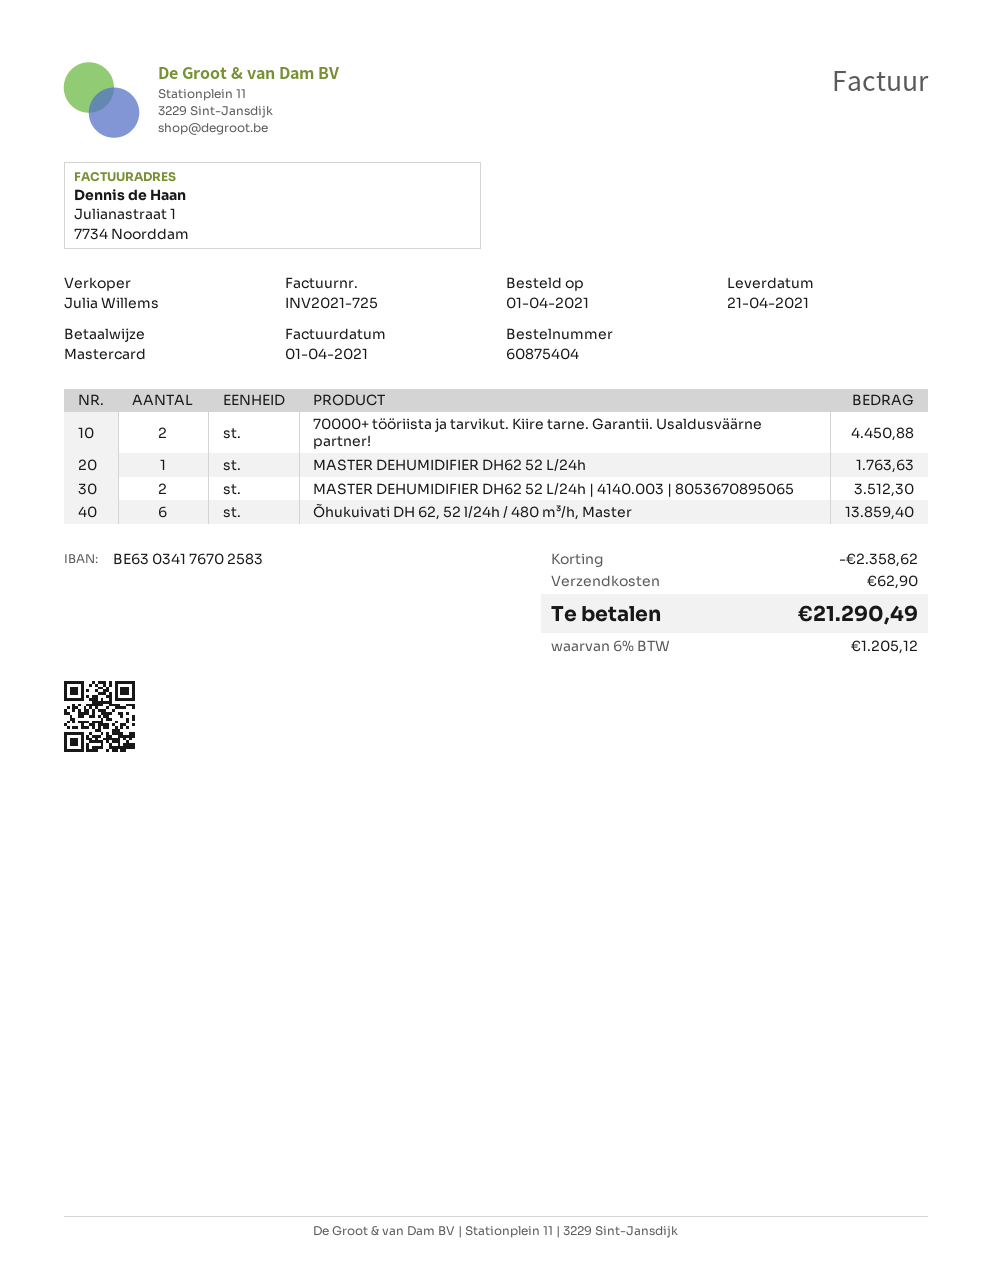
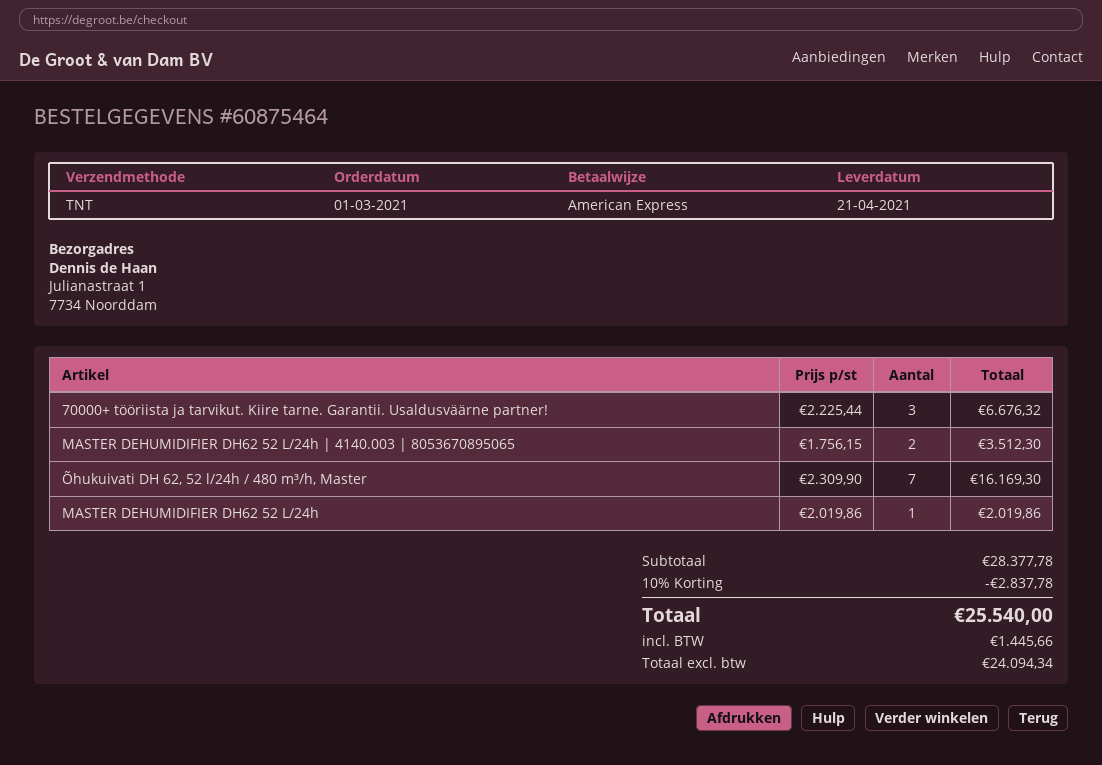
order number: 60875404 -> 60875464
order date: 2021-04-01 -> 2021-03-01
payment method: Mastercard -> American Express
70000+ tööriista ja tarvikut. Kiire tarne. Garantii. Usaldusväärne partner!: 2 for 4450.88 -> 3 for 6676.32
MASTER DEHUMIDIFIER DH62 52 L/24h: 1 for 1763.63 -> 1 for 2019.86
Õhukuivati DH 62, 52 l/24h / 480 m³/h, Master: 6 for 13859.40 -> 7 for 16169.30
discount: 2358.62 -> 2837.78
shipping: 62.90 -> none
tax: 1205.12 -> 1445.66
total: 21290.49 -> 25540.00

